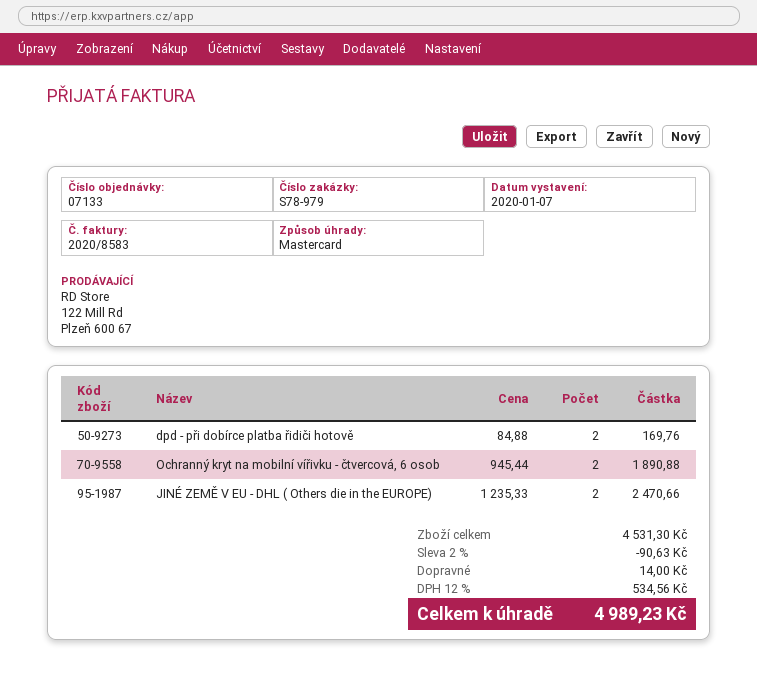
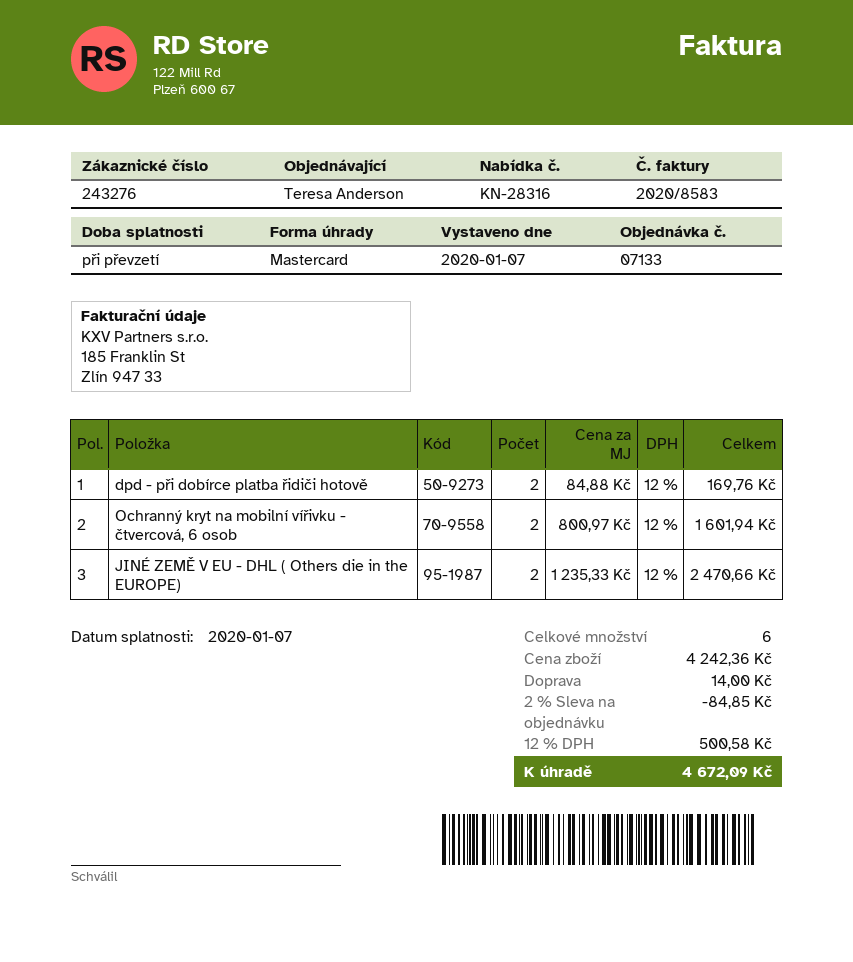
Ochranný kryt na mobilní vířivku - čtvercová, 6 osob: 2 x 945.44 = 1890.88 -> 2 x 800.97 = 1601.94
subtotal: 4531.30 -> 4242.36
discount: 2% = 90.63 -> 2% = 84.85
tax: 12% = 534.56 -> 12% = 500.58
total: 4989.23 -> 4672.09

